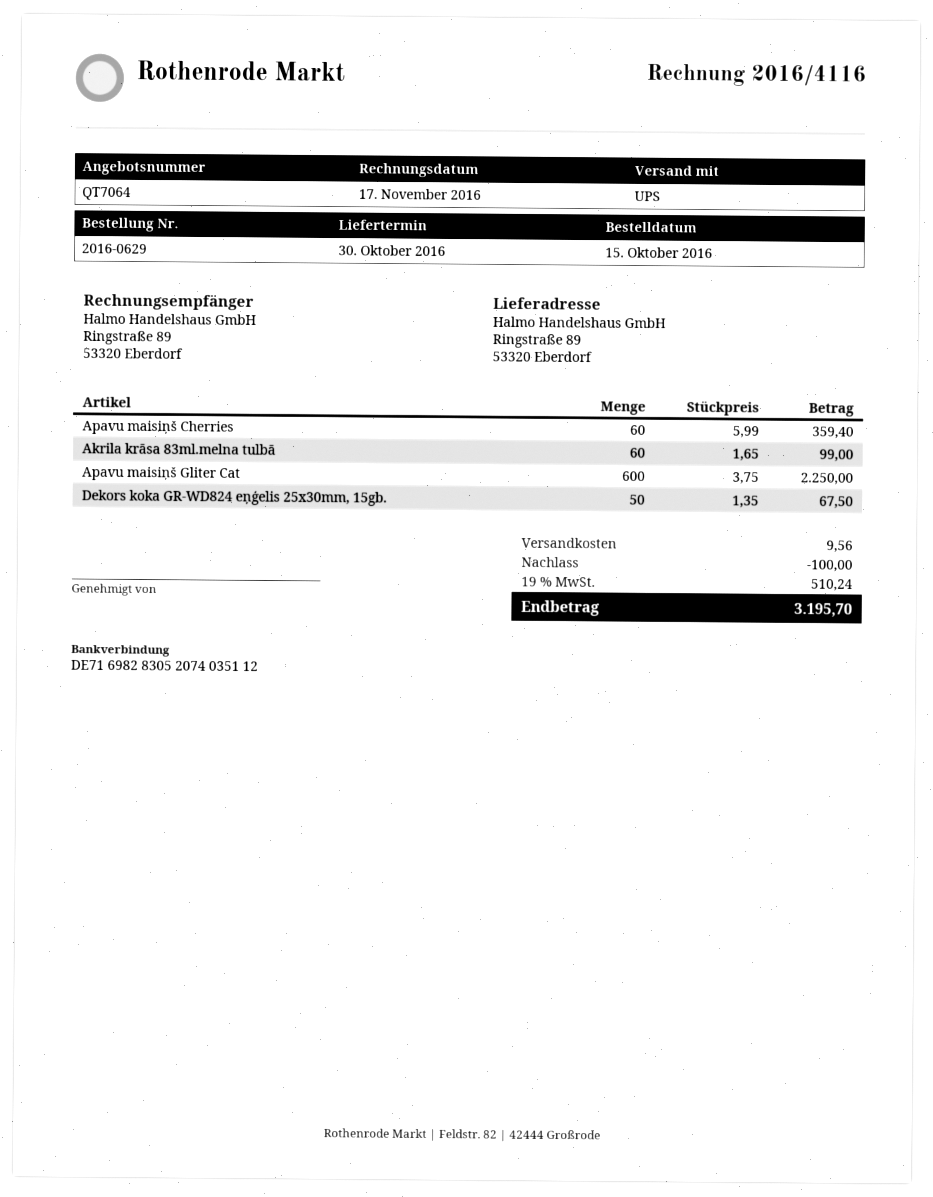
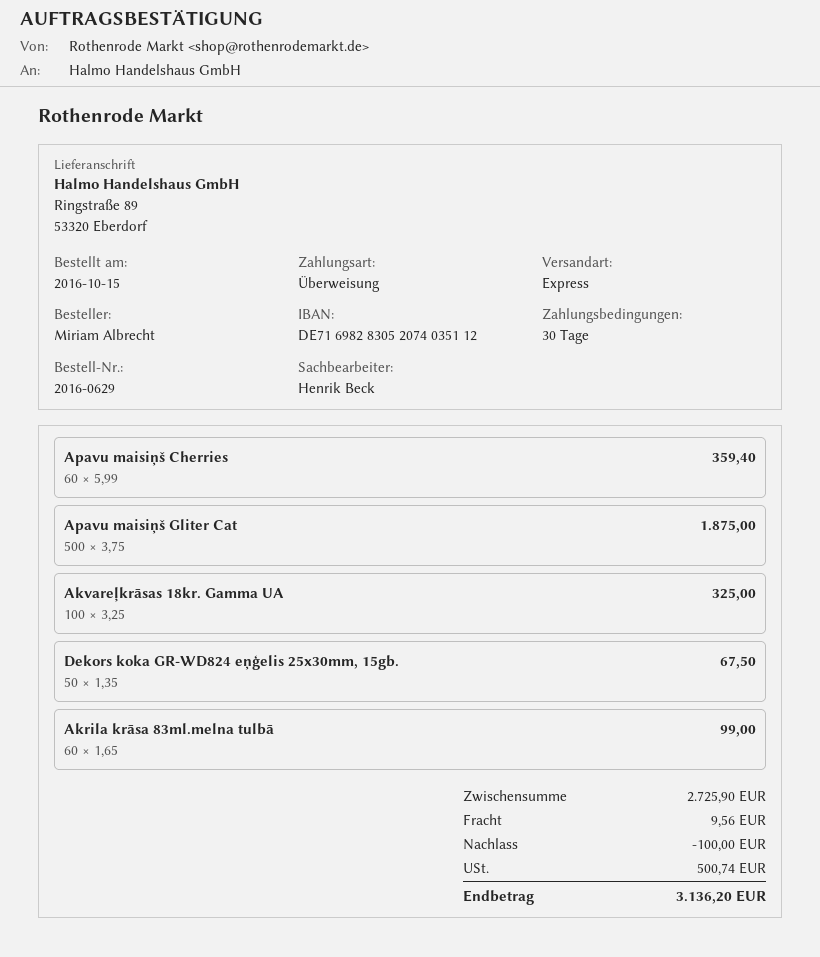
shipping method: UPS -> express
Apavu maisiņš Gliter Cat: 600 x 3.75 = 2250.00 -> 500 x 3.75 = 1875.00
Akvareļkrāsas 18kr. Gamma UA: none -> 100 x 3.25 = 325.00
tax: 510.24 -> 500.74
total: 3195.70 -> 3136.20

